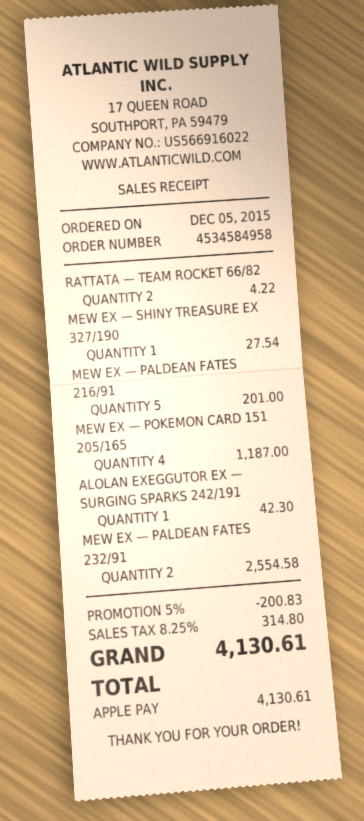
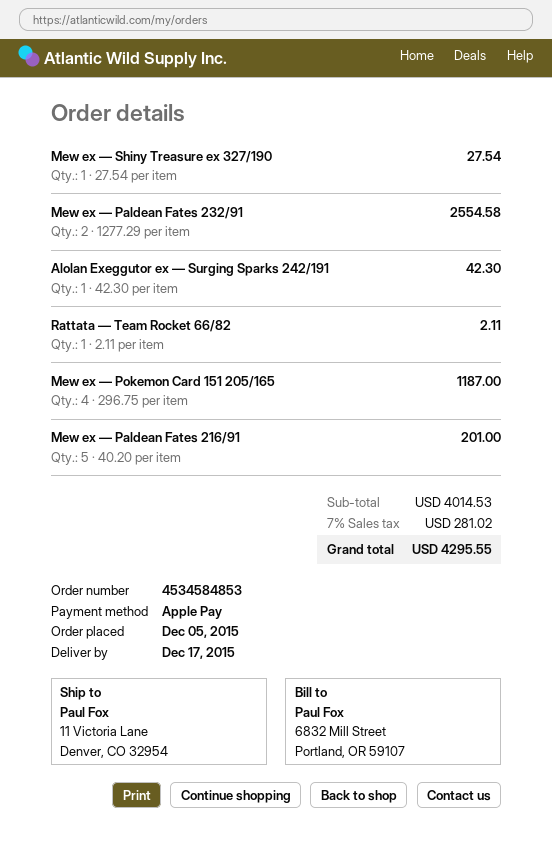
order number: 4534584958 -> 4534584853
RATTATA — TEAM ROCKET 66/82: 2 for 4.22 -> 1 for 2.11
discount: 5% = 200.83 -> none
tax: 8.25% = 314.80 -> 7% = 281.02
total: 4130.61 -> 4295.55

